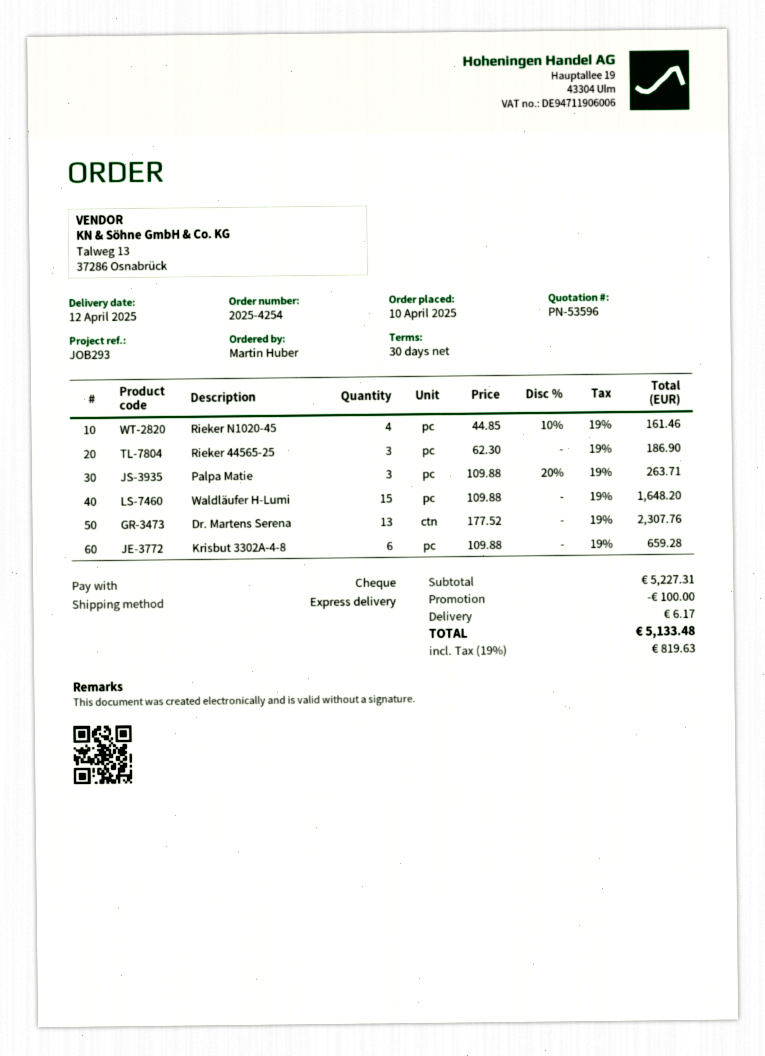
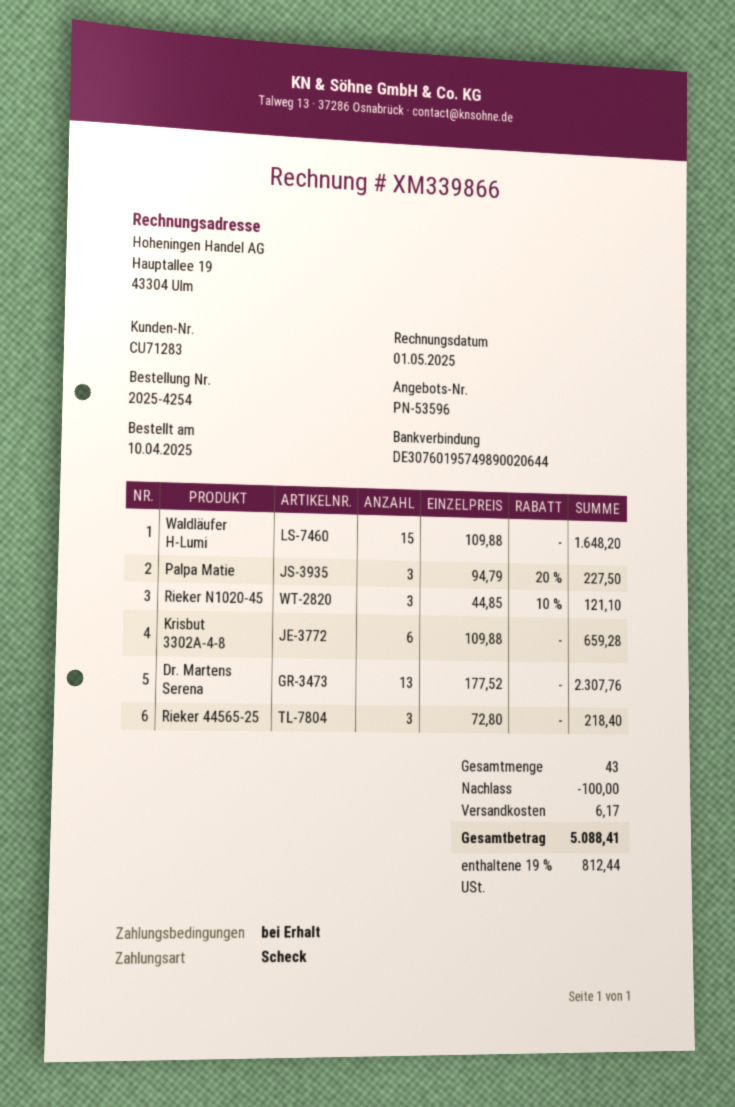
payment terms: 30 days -> on receipt
Rieker N1020-45: 4 x 44.85 - 10% = 161.46 -> 3 x 44.85 - 10% = 121.10
Rieker 44565-25: 3 x 62.30 = 186.90 -> 3 x 72.80 = 218.40
Palpa Matie: 3 x 109.88 - 20% = 263.71 -> 3 x 94.79 - 20% = 227.50
tax: 19% = 819.63 -> 19% = 812.44
total: 5133.48 -> 5088.41

